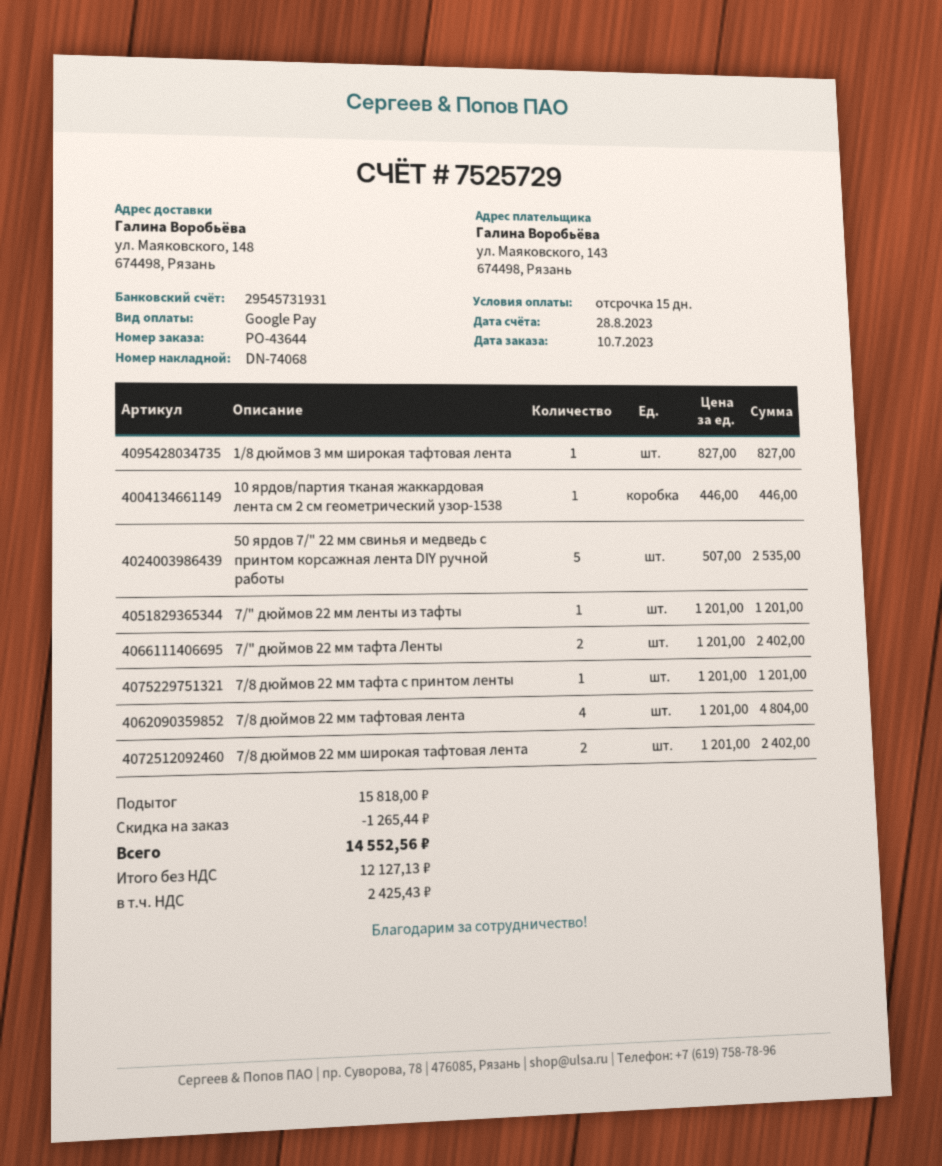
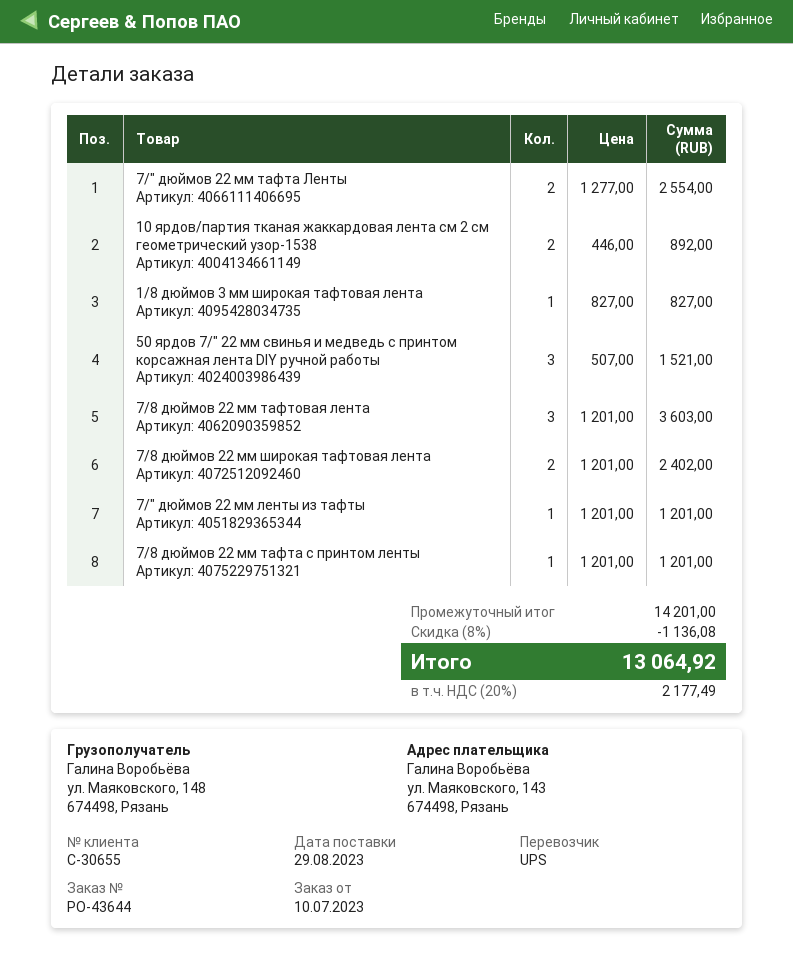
10 ярдов/партия тканая жаккардовая лента см 2 см геометрический узор-1538: 1 x 446.00 = 446.00 -> 2 x 446.00 = 892.00
50 ярдов 7/" 22 мм свинья и медведь с принтом корсажная лента DIY ручной работы: 5 x 507.00 = 2535.00 -> 3 x 507.00 = 1521.00
7/" дюймов 22 мм тафта Ленты: 2 x 1201.00 = 2402.00 -> 2 x 1277.00 = 2554.00
7/8 дюймов 22 мм тафтовая лента: 4 x 1201.00 = 4804.00 -> 3 x 1201.00 = 3603.00
subtotal: 15818.00 -> 14201.00
discount: 1265.44 -> 1136.08
tax: 2425.43 -> 2177.49
total: 14552.56 -> 13064.92

